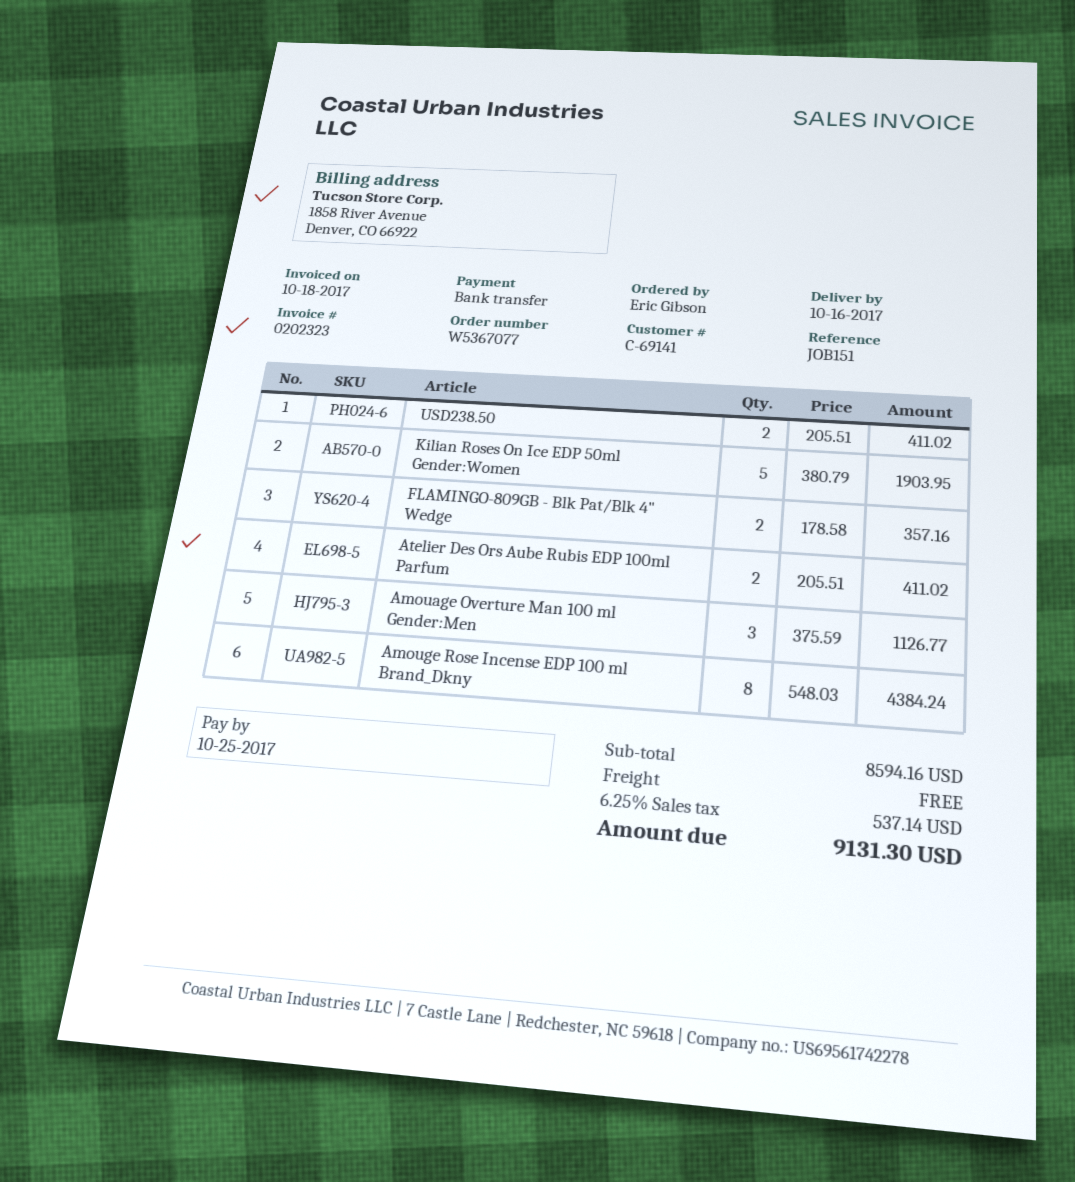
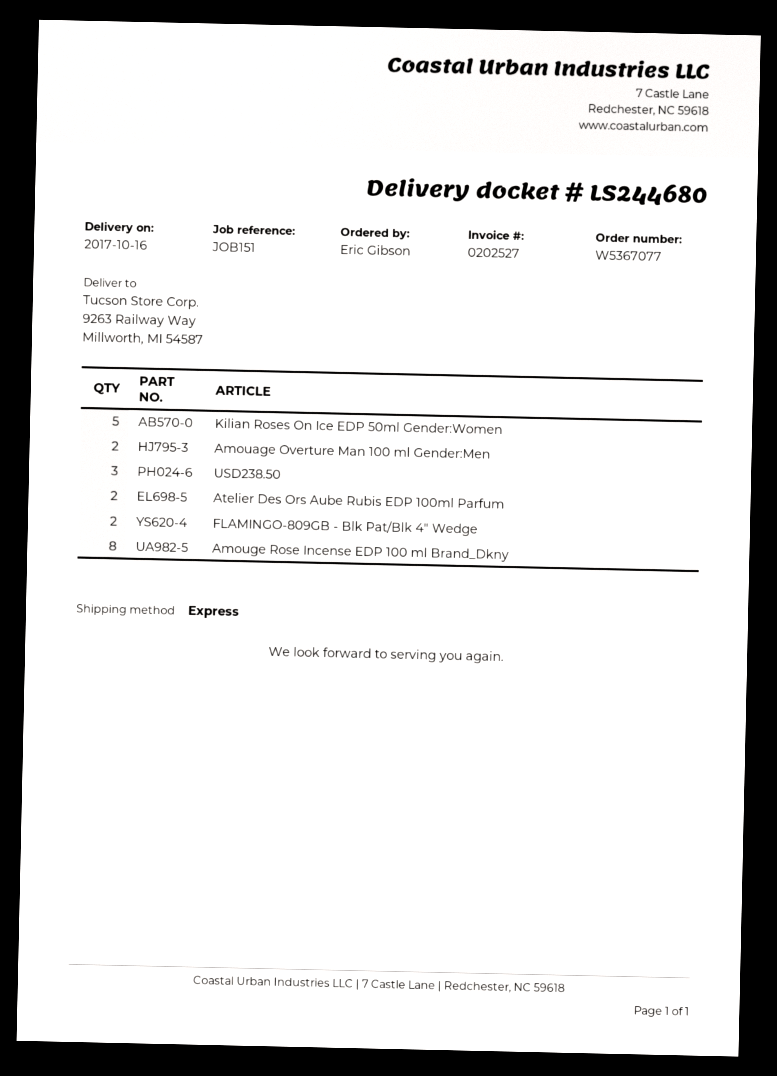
invoice number: 0202323 -> 0202527
USD238.50: 2 -> 3
Amouage Overture Man 100 ml Gender:Men: 3 -> 2

